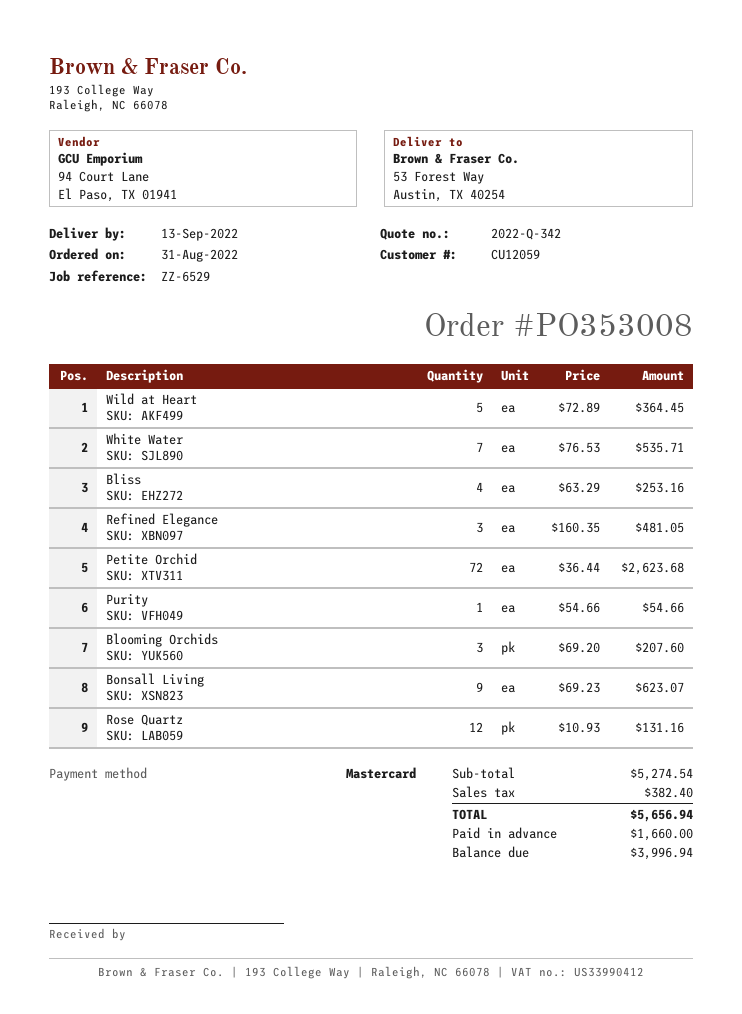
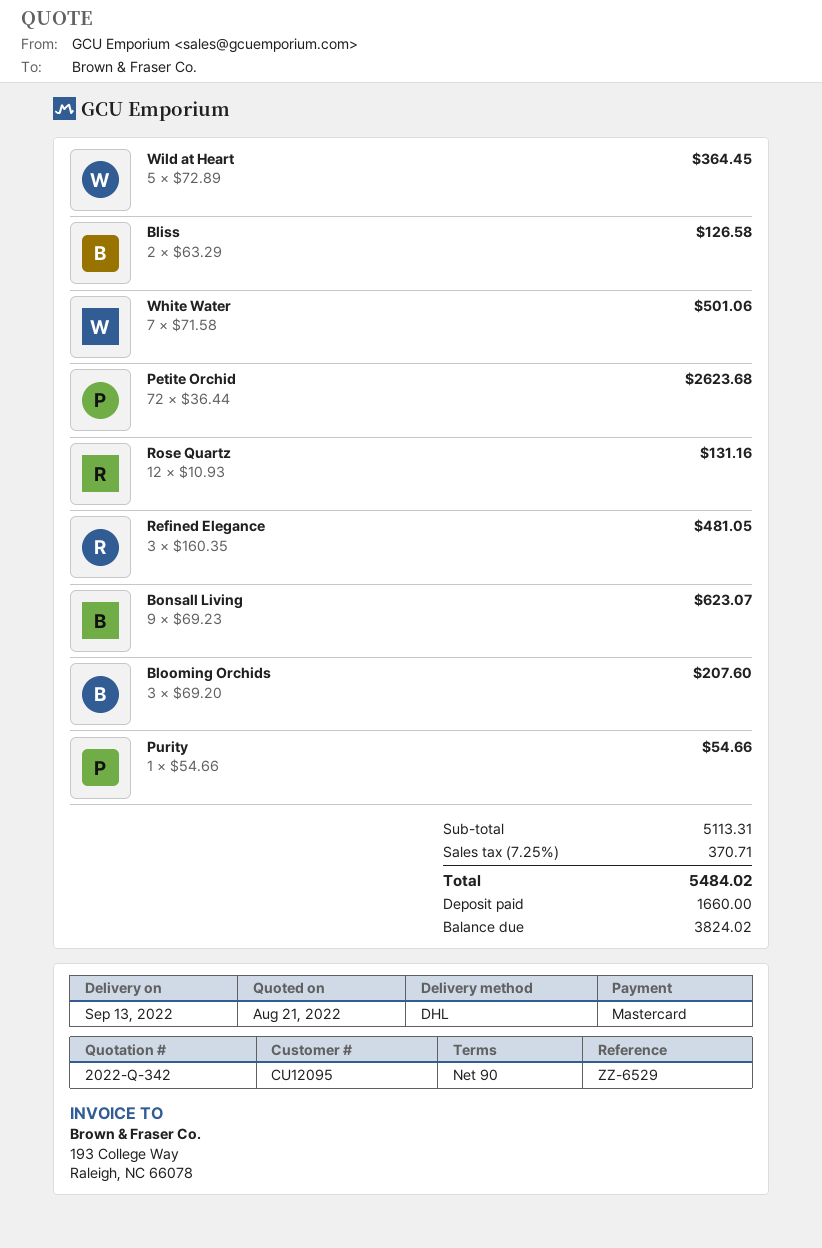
customer number: CU12059 -> CU12095
White Water: 7 x 76.53 = 535.71 -> 7 x 71.58 = 501.06
Bliss: 4 x 63.29 = 253.16 -> 2 x 63.29 = 126.58
subtotal: 5274.54 -> 5113.31
tax: 382.40 -> 370.71
total: 5656.94 -> 5484.02
balance: 3996.94 -> 3824.02

